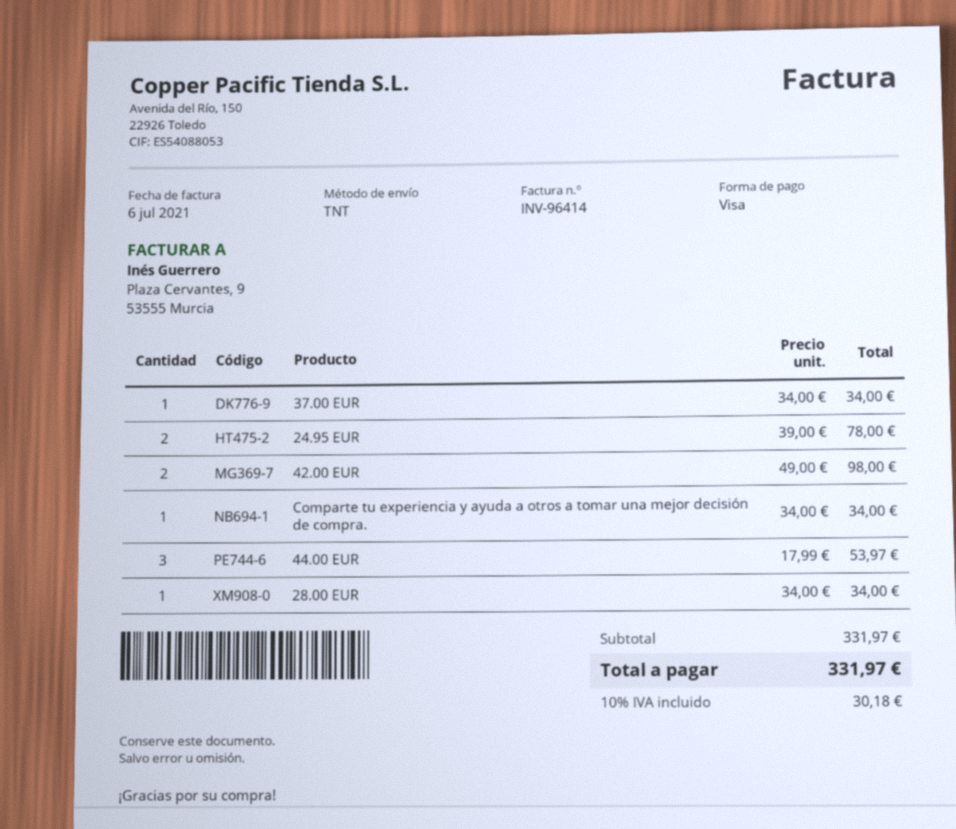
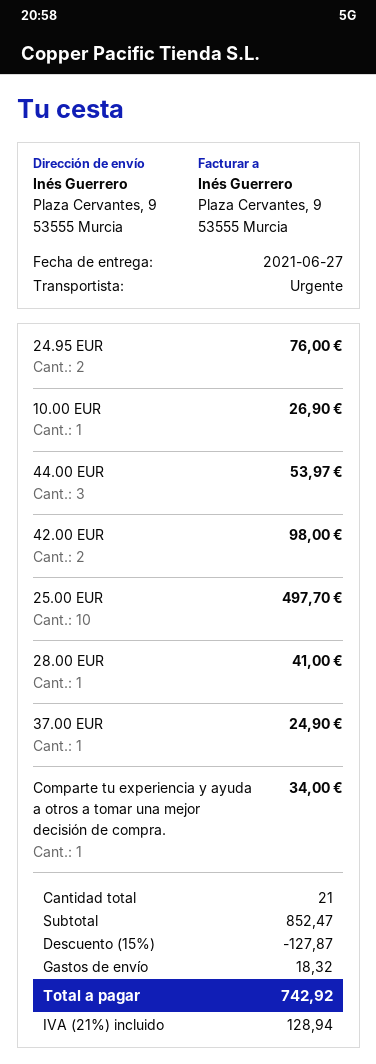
shipping method: TNT -> express
37.00 EUR: 1 for 34.00 -> 1 for 24.90
24.95 EUR: 2 for 78.00 -> 2 for 76.00
28.00 EUR: 1 for 34.00 -> 1 for 41.00
10.00 EUR: none -> 1 for 26.90
25.00 EUR: none -> 10 for 497.70
subtotal: 331.97 -> 852.47
discount: none -> 15% = 127.87
shipping: none -> 18.32
tax: 10% = 30.18 -> 21% = 128.94
total: 331.97 -> 742.92

